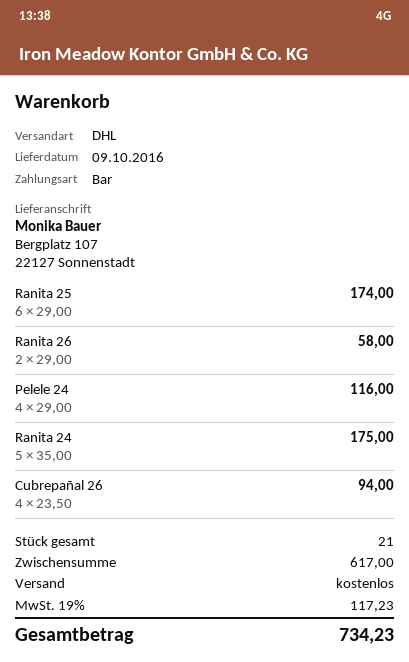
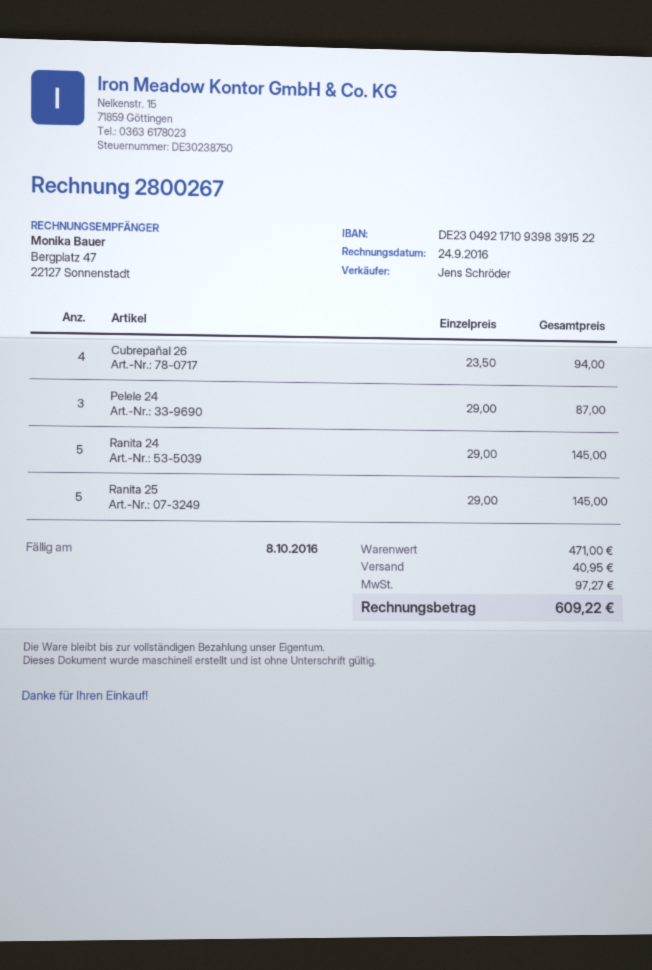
Ranita 25: 6 x 29.00 = 174.00 -> 5 x 29.00 = 145.00
Ranita 26: 2 x 29.00 = 58.00 -> none
Pelele 24: 4 x 29.00 = 116.00 -> 3 x 29.00 = 87.00
Ranita 24: 5 x 35.00 = 175.00 -> 5 x 29.00 = 145.00
subtotal: 617.00 -> 471.00
shipping: 0.00 -> 40.95
tax: 117.23 -> 97.27
total: 734.23 -> 609.22

